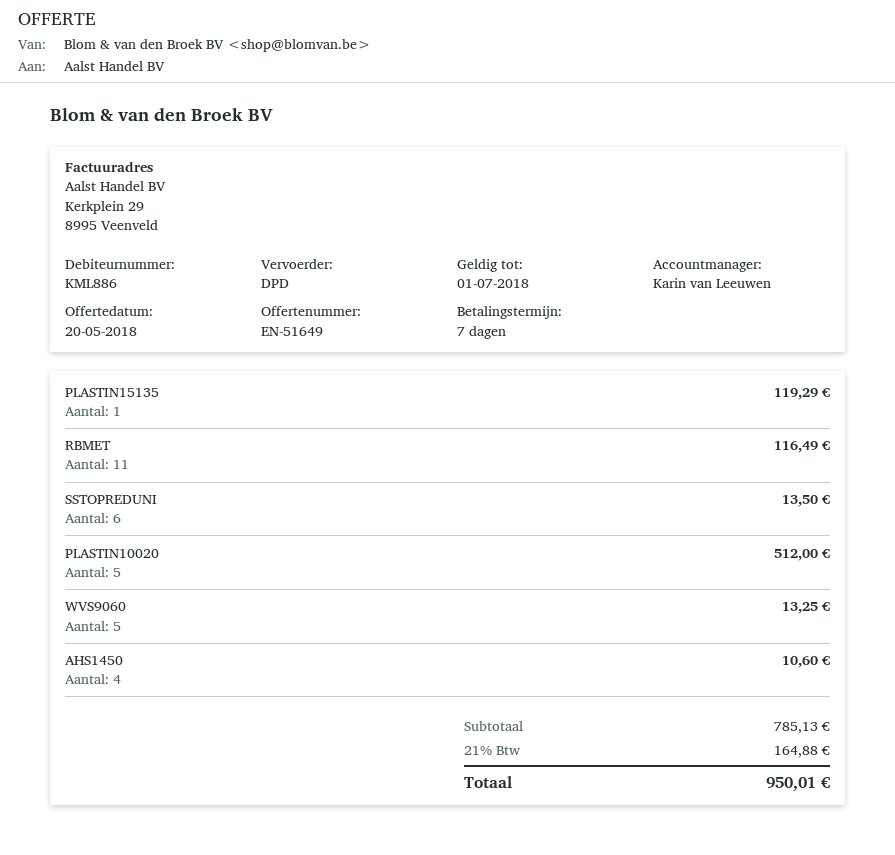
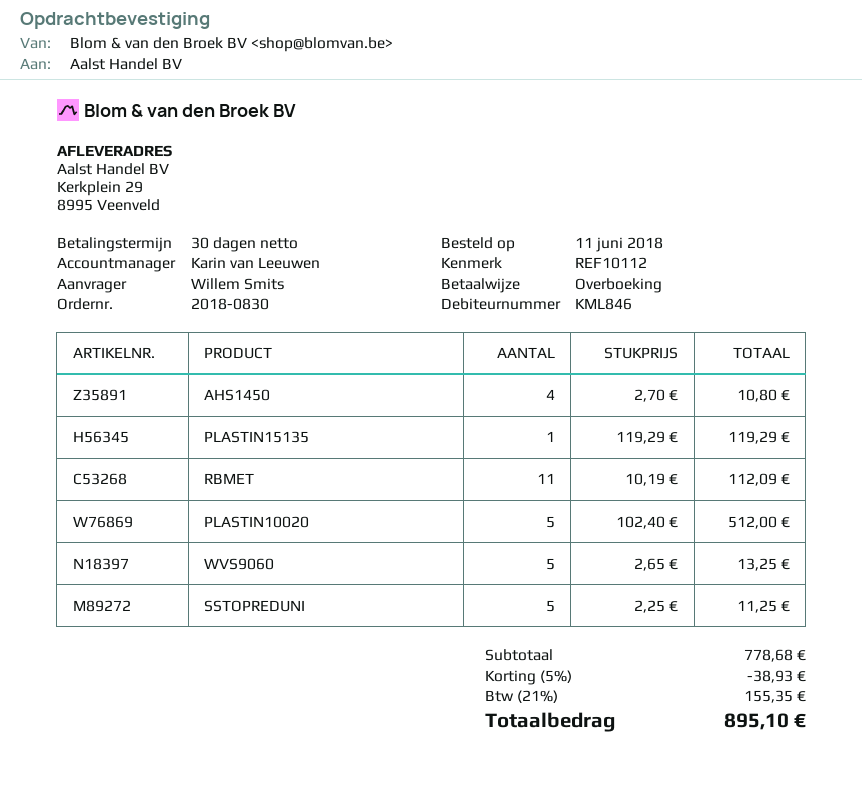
payment terms: 7 days -> 30 days
customer number: KML886 -> KML846
RBMET: 11 for 116.49 -> 11 for 112.09
SSTOPREDUNI: 6 for 13.50 -> 5 for 11.25
AHS1450: 4 for 10.60 -> 4 for 10.80
subtotal: 785.13 -> 778.68
discount: none -> 5% = 38.93
tax: 21% = 164.88 -> 21% = 155.35
total: 950.01 -> 895.10

